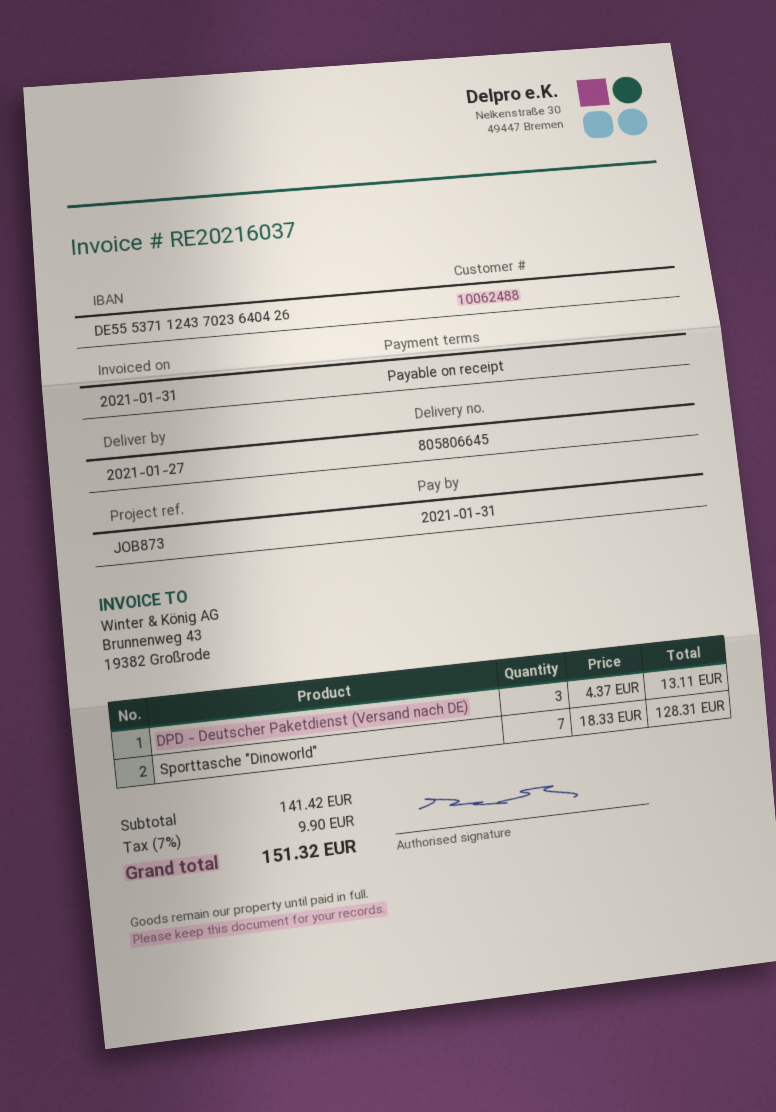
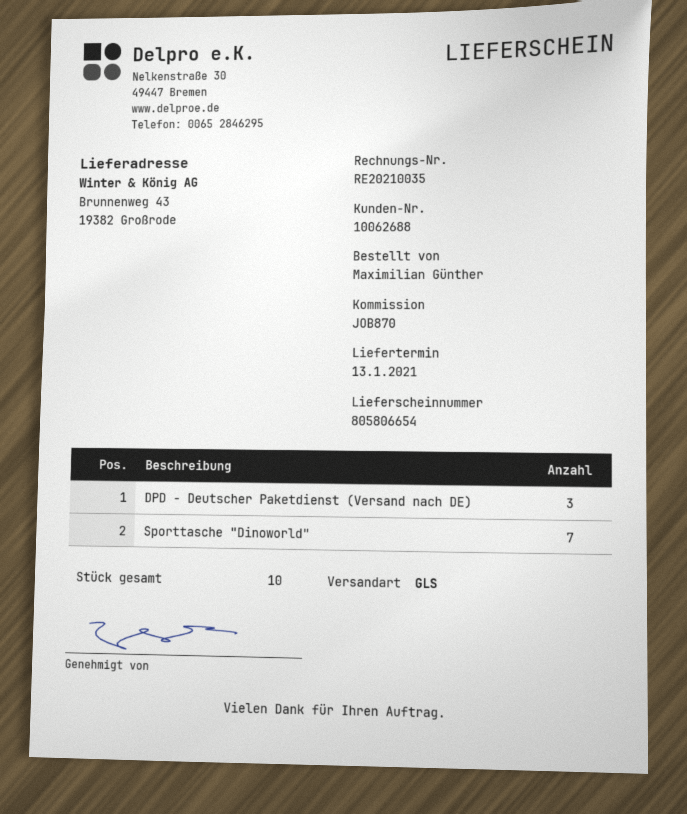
delivery note number: 805806645 -> 805806654
delivery date: 2021-01-27 -> 2021-01-13
invoice number: RE20216037 -> RE20210035
customer number: 10062488 -> 10062688
reference: JOB873 -> JOB870

